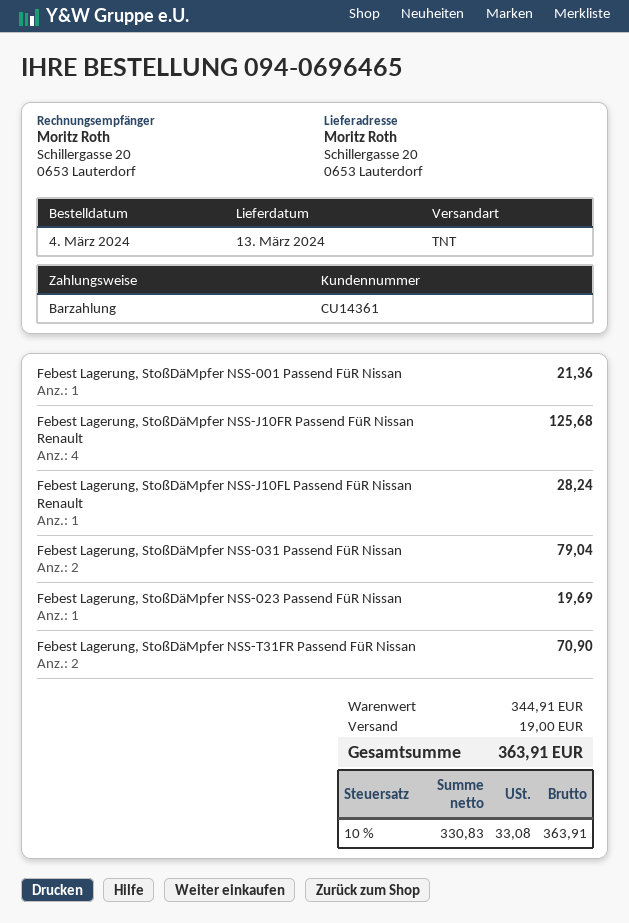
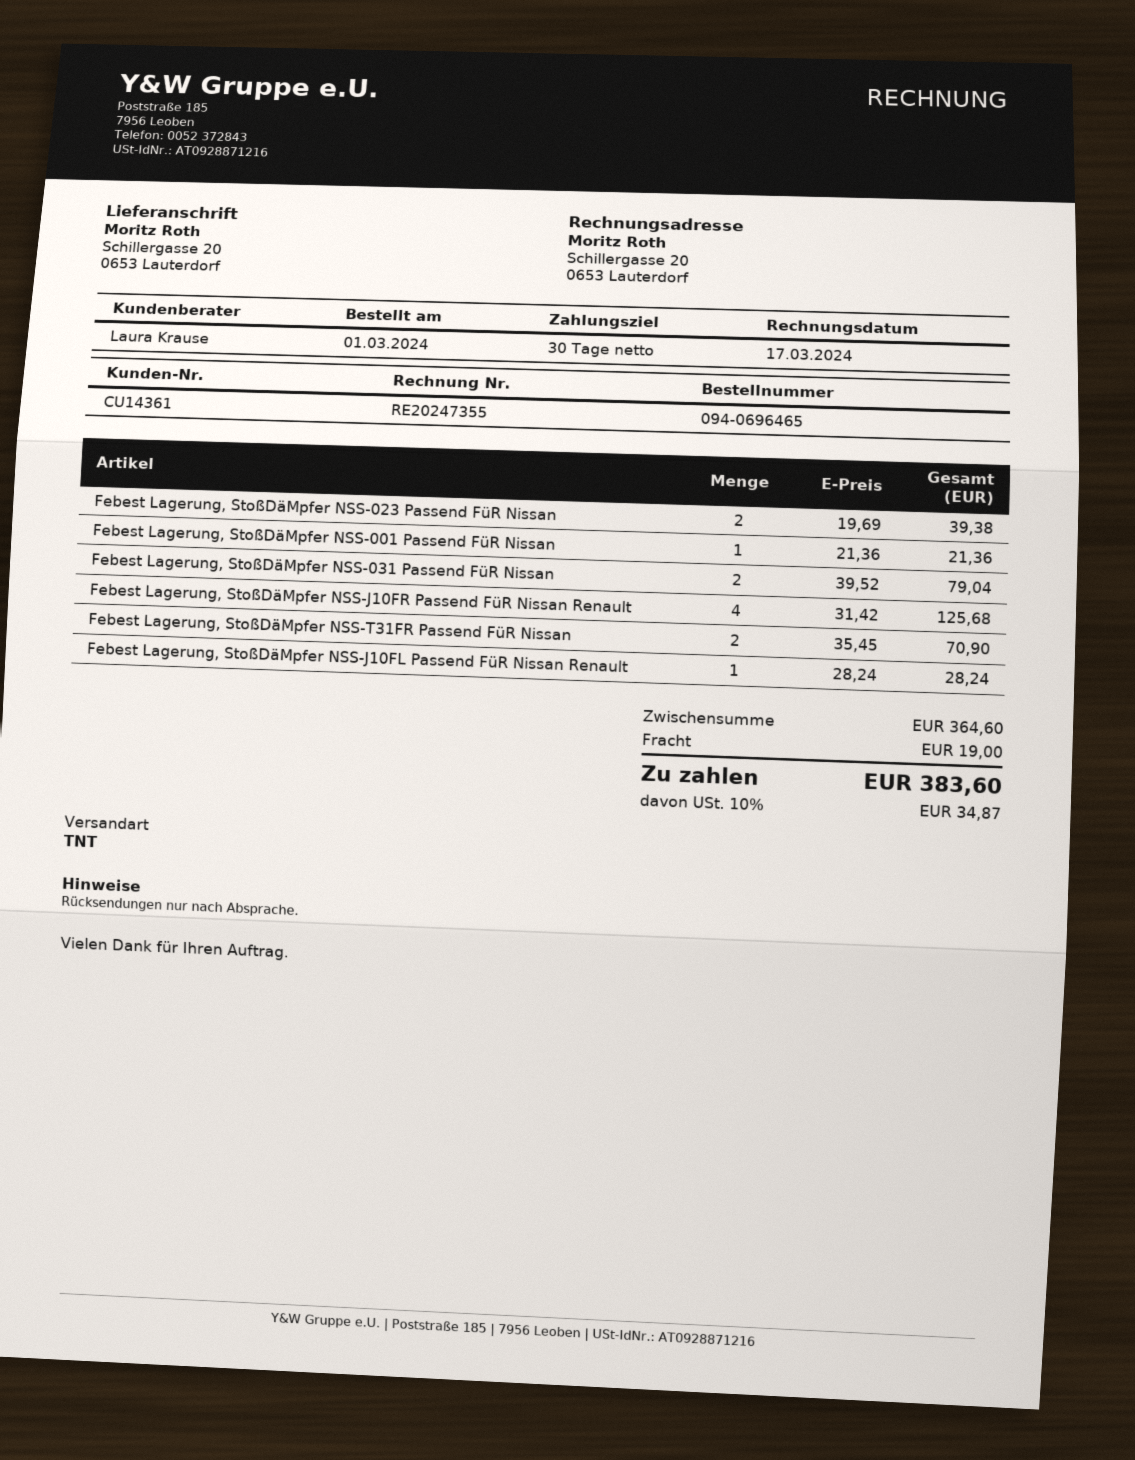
order date: 2024-03-04 -> 2024-03-01
Febest Lagerung, StoßDäMpfer NSS-023 Passend FüR Nissan: 1 for 19.69 -> 2 for 39.38
subtotal: 344.91 -> 364.60
tax: 10% = 33.08 -> 10% = 34.87
total: 363.91 -> 383.60

